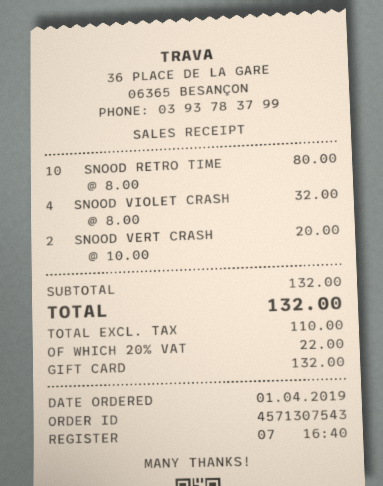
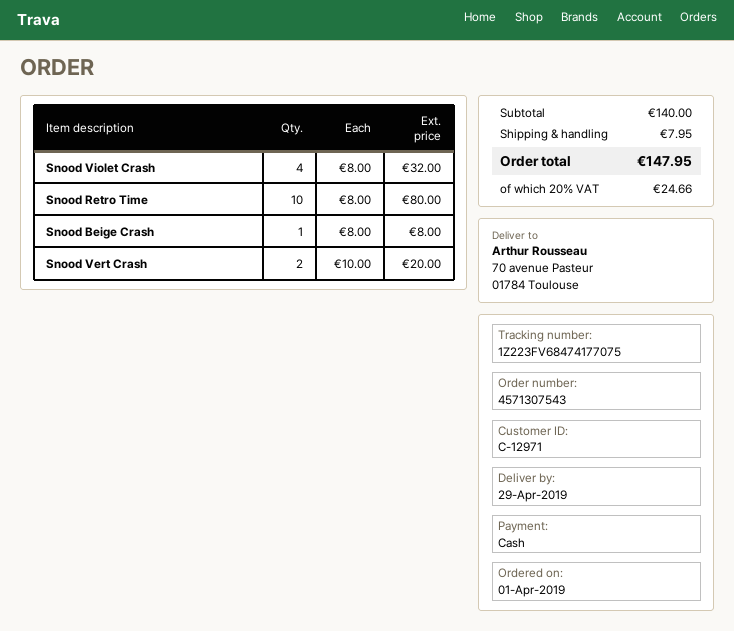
payment method: gift card -> cash
Snood Beige Crash: none -> 1 x 8.00 = 8.00
subtotal: 132.00 -> 140.00
shipping: none -> 7.95
tax: 20% = 22.00 -> 20% = 24.66
total: 132.00 -> 147.95

